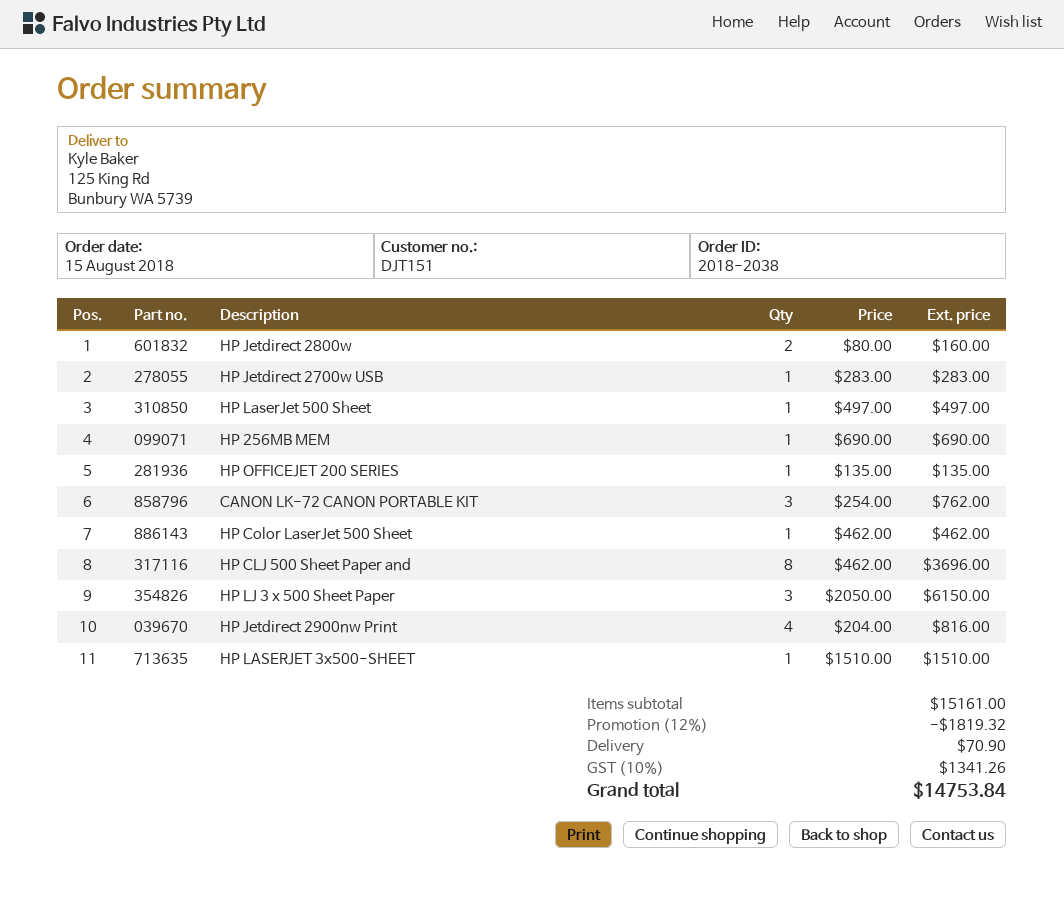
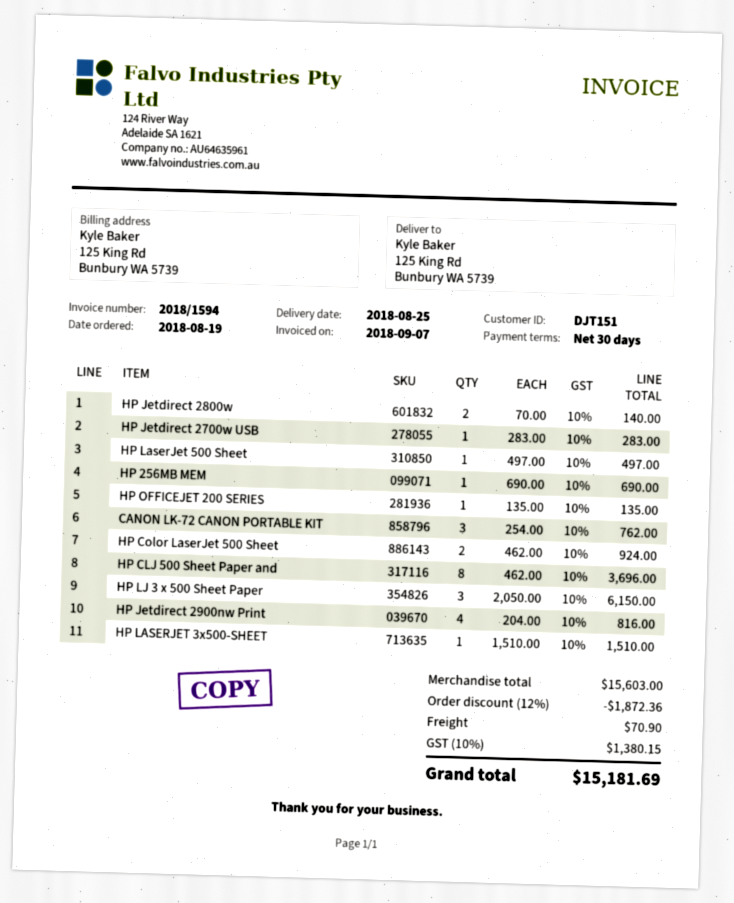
order date: 2018-08-15 -> 2018-08-19
HP Jetdirect 2800w: 2 x 80.00 = 160.00 -> 2 x 70.00 = 140.00
HP Color LaserJet 500 Sheet: 1 x 462.00 = 462.00 -> 2 x 462.00 = 924.00
subtotal: 15161.00 -> 15603.00
discount: 12% = 1819.32 -> 12% = 1872.36
tax: 10% = 1341.26 -> 10% = 1380.15
total: 14753.84 -> 15181.69

